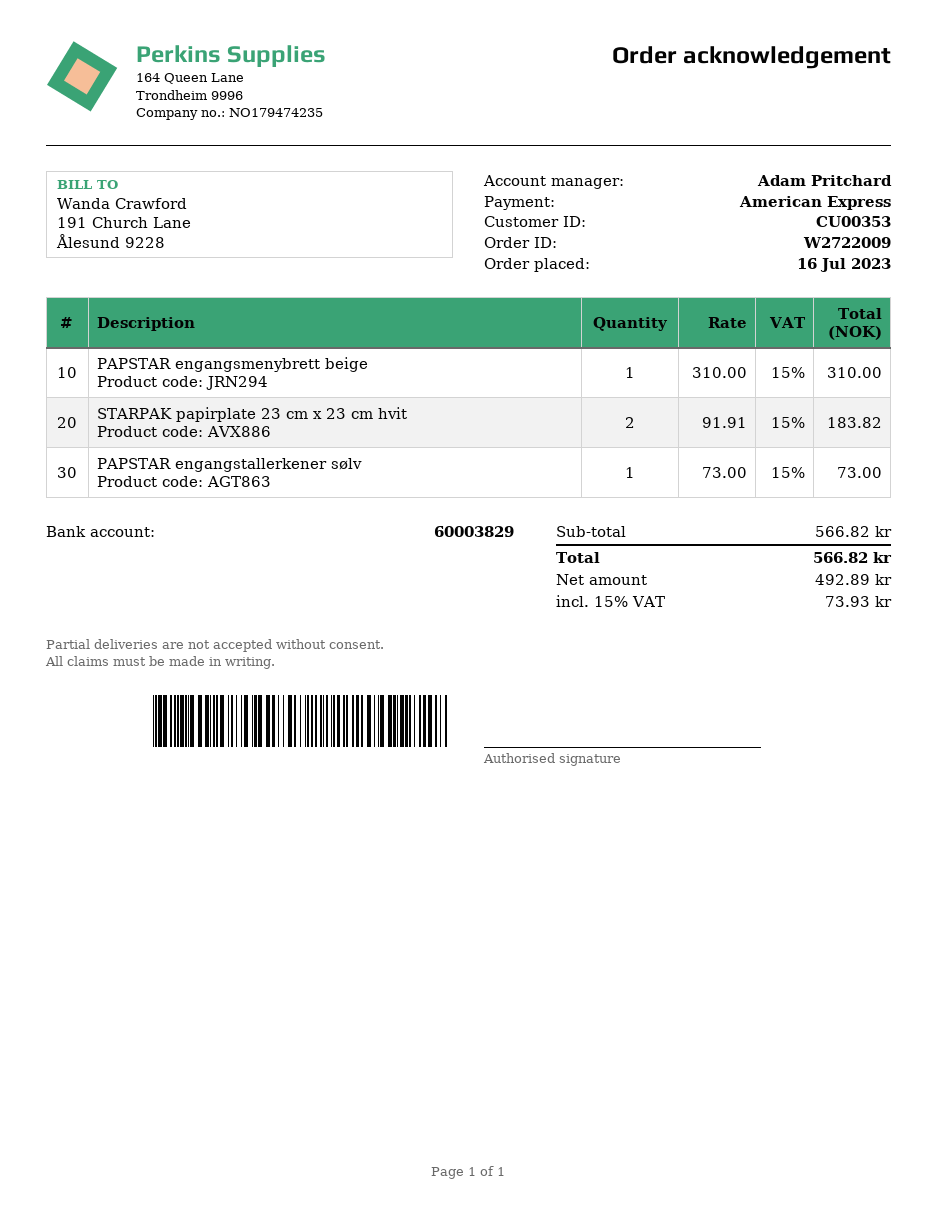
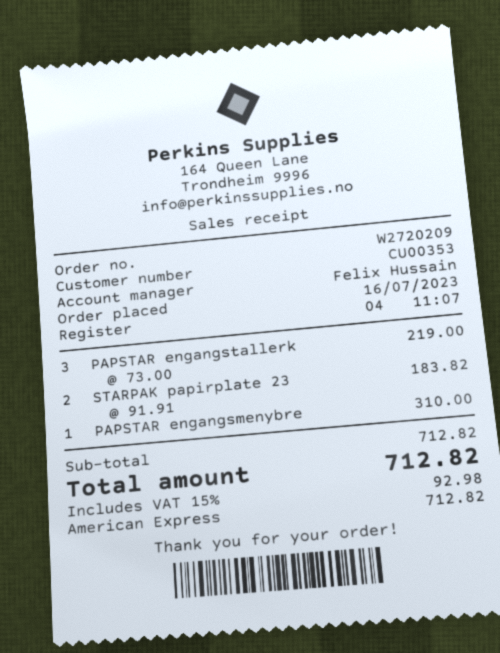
order number: W2722009 -> W2720209
sales rep: Adam Pritchard -> Felix Hussain
PAPSTAR engangstallerkener sølv: 1 x 73.00 = 73.00 -> 3 x 73.00 = 219.00
subtotal: 566.82 -> 712.82
tax: 15% = 73.93 -> 15% = 92.98
total: 566.82 -> 712.82

